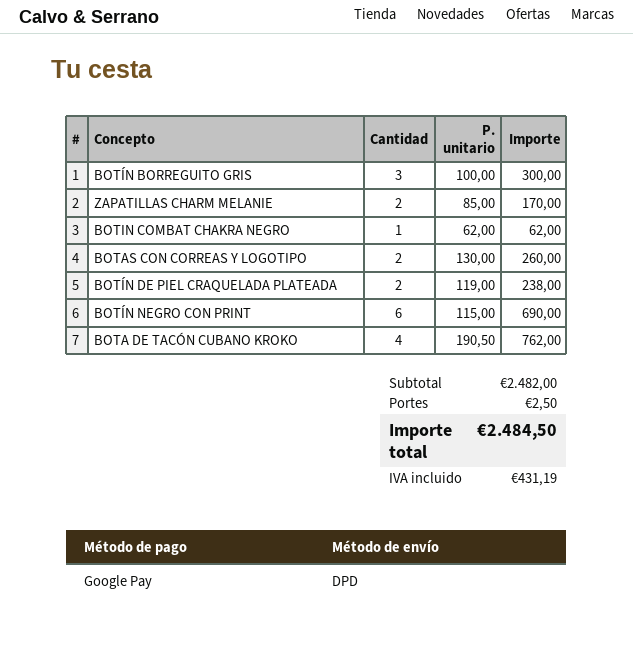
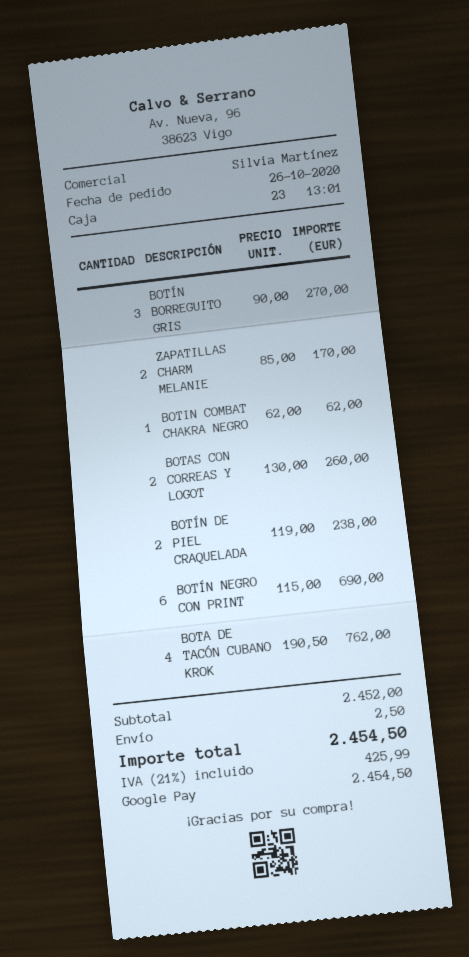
BOTÍN BORREGUITO GRIS: 3 x 100.00 = 300.00 -> 3 x 90.00 = 270.00
subtotal: 2482.00 -> 2452.00
tax: 431.19 -> 425.99
total: 2484.50 -> 2454.50

